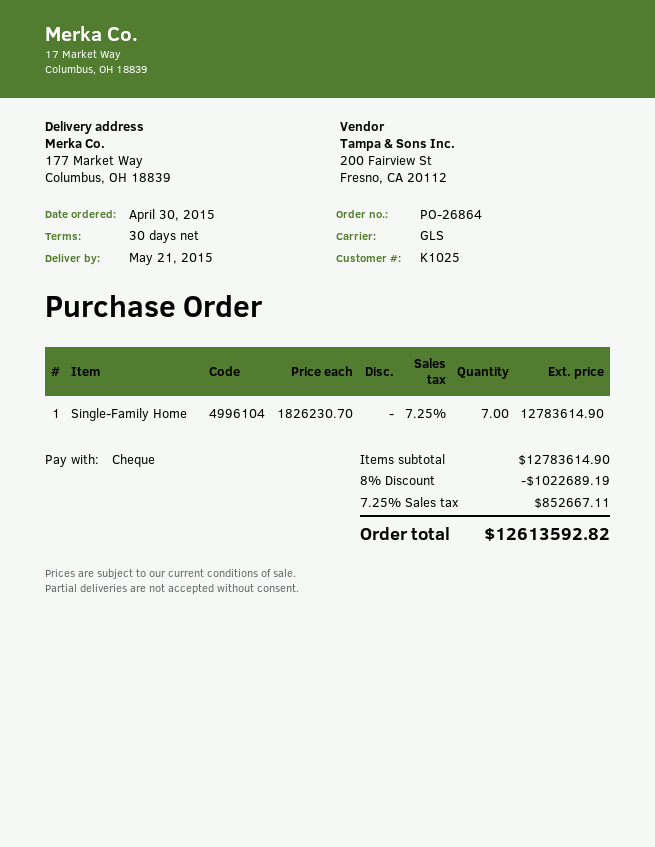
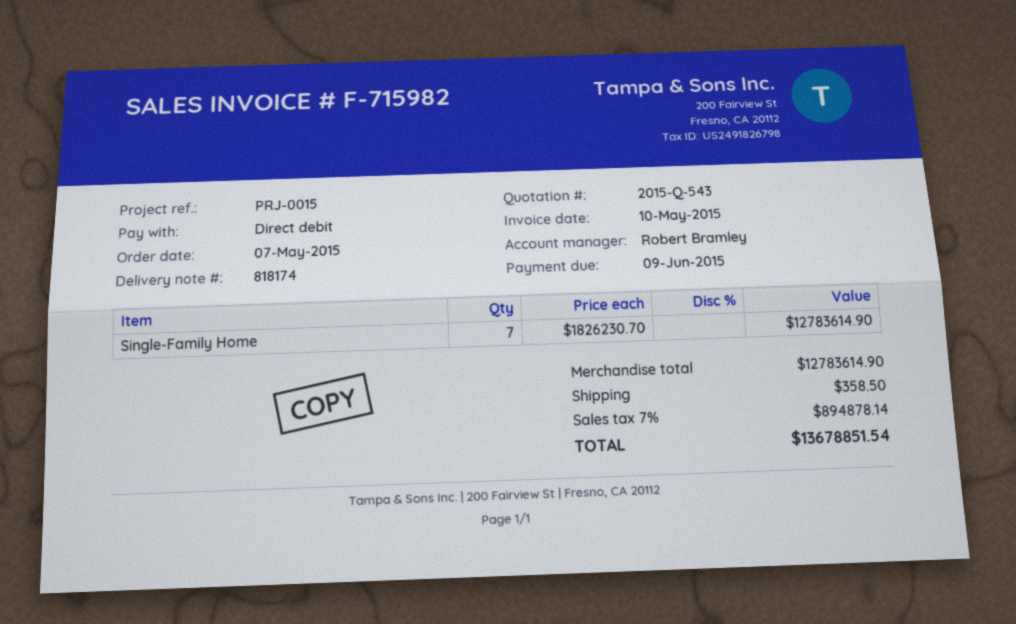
order date: 2015-04-30 -> 2015-05-07
payment method: cheque -> direct debit
discount: 8% = 1022689.19 -> none
shipping: none -> 358.50
tax: 7.25% = 852667.11 -> 7% = 894878.14
total: 12613592.82 -> 13678851.54

